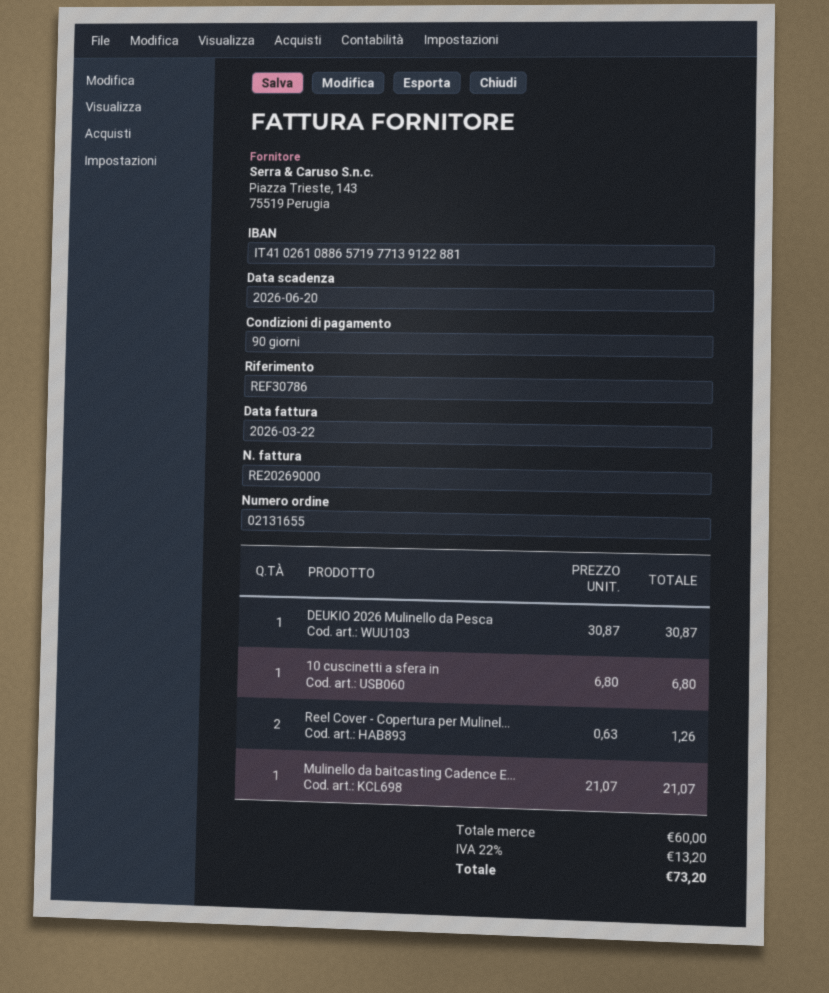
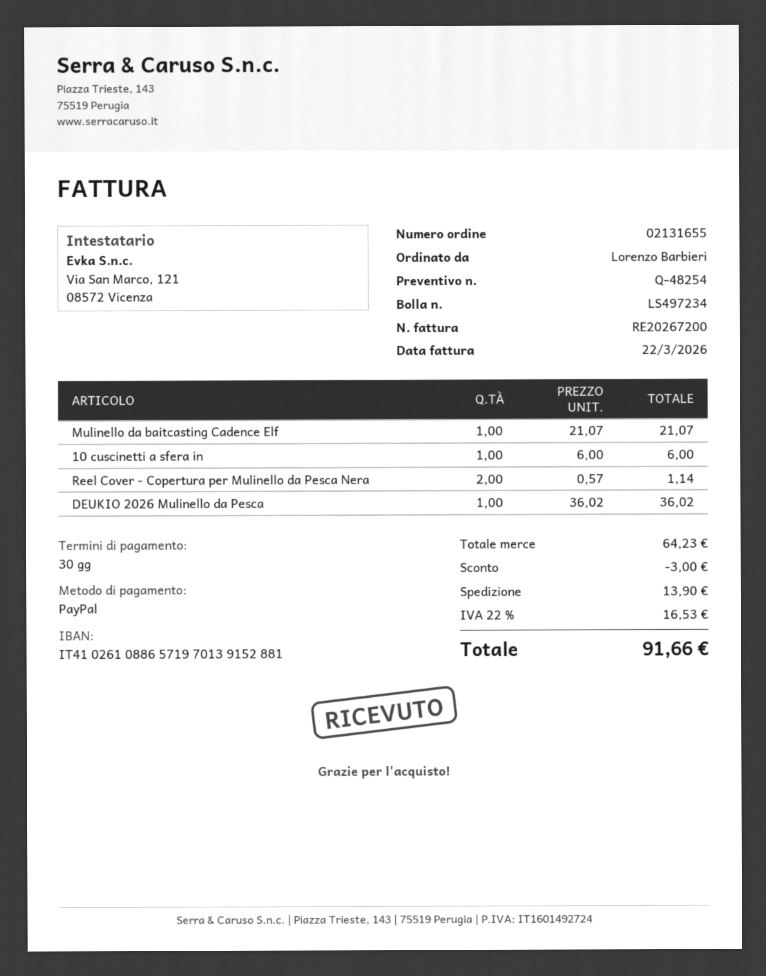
invoice number: RE20269000 -> RE20267200
payment terms: 90 days -> 30 days
bank account: IT4102610886571977139122881 -> IT4102610886571970139152881
DEUKIO 2026 Mulinello da Pesca: 1 x 30.87 = 30.87 -> 1 x 36.02 = 36.02
10 cuscinetti a sfera in: 1 x 6.80 = 6.80 -> 1 x 6.00 = 6.00
Reel Cover - Copertura per Mulinel...: 2 x 0.63 = 1.26 -> 2 x 0.57 = 1.14
subtotal: 60.00 -> 64.23
discount: none -> 3.00
shipping: none -> 13.90
tax: 22% = 13.20 -> 22% = 16.53
total: 73.20 -> 91.66

